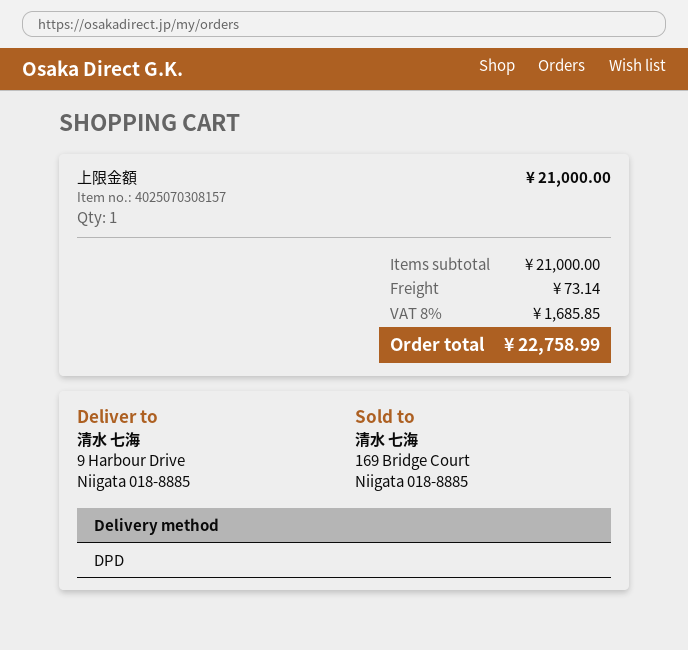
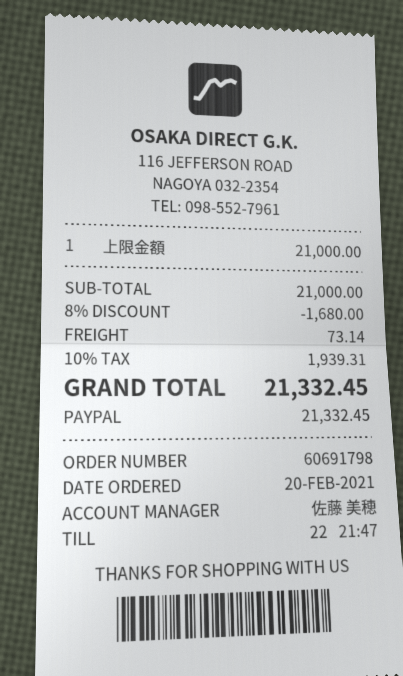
discount: none -> 8% = 1680.00
tax: 8% = 1685.85 -> 10% = 1939.31
total: 22758.99 -> 21332.45

